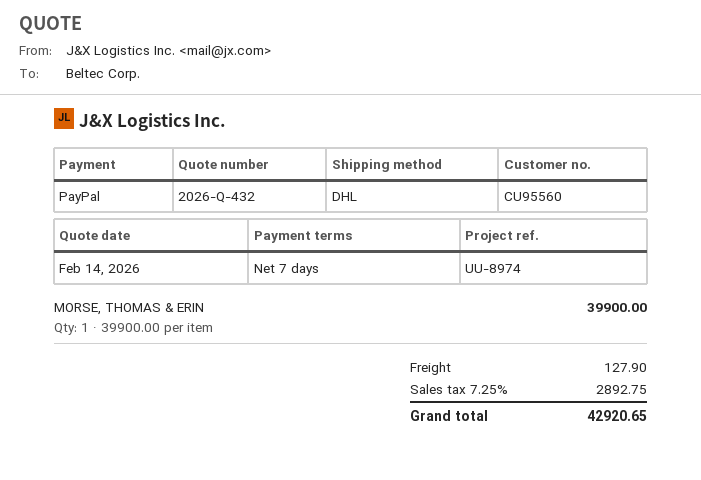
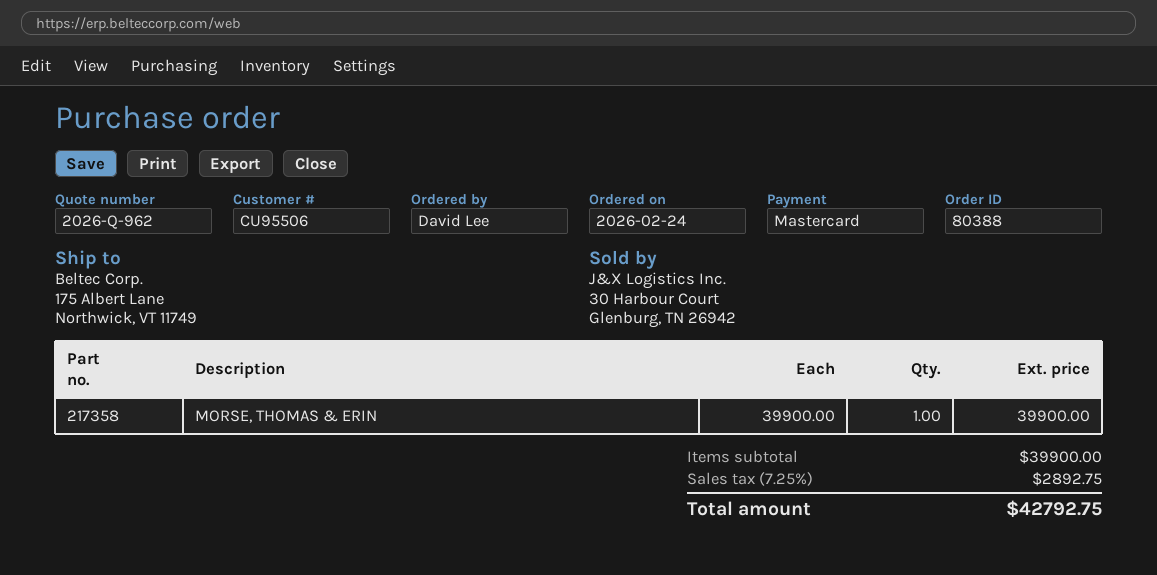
quote number: 2026-Q-432 -> 2026-Q-962
customer number: CU95560 -> CU95506
payment method: PayPal -> Mastercard
shipping: 127.90 -> none
total: 42920.65 -> 42792.75

